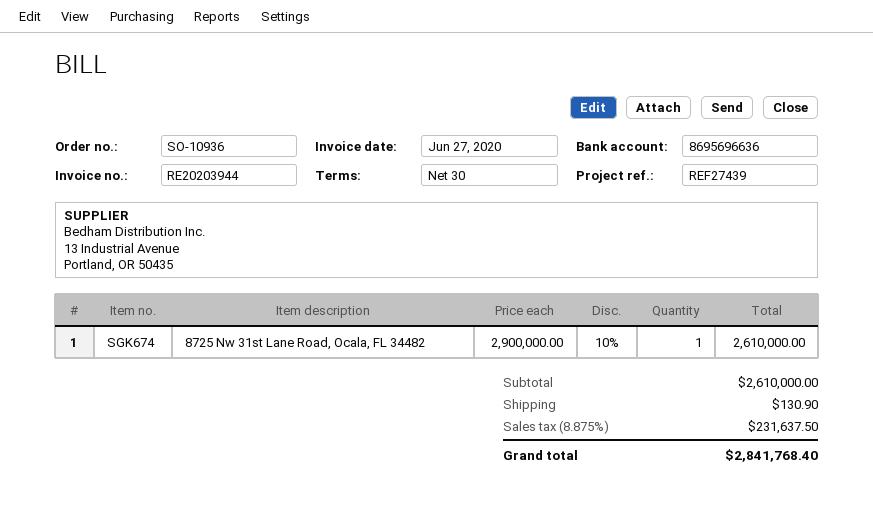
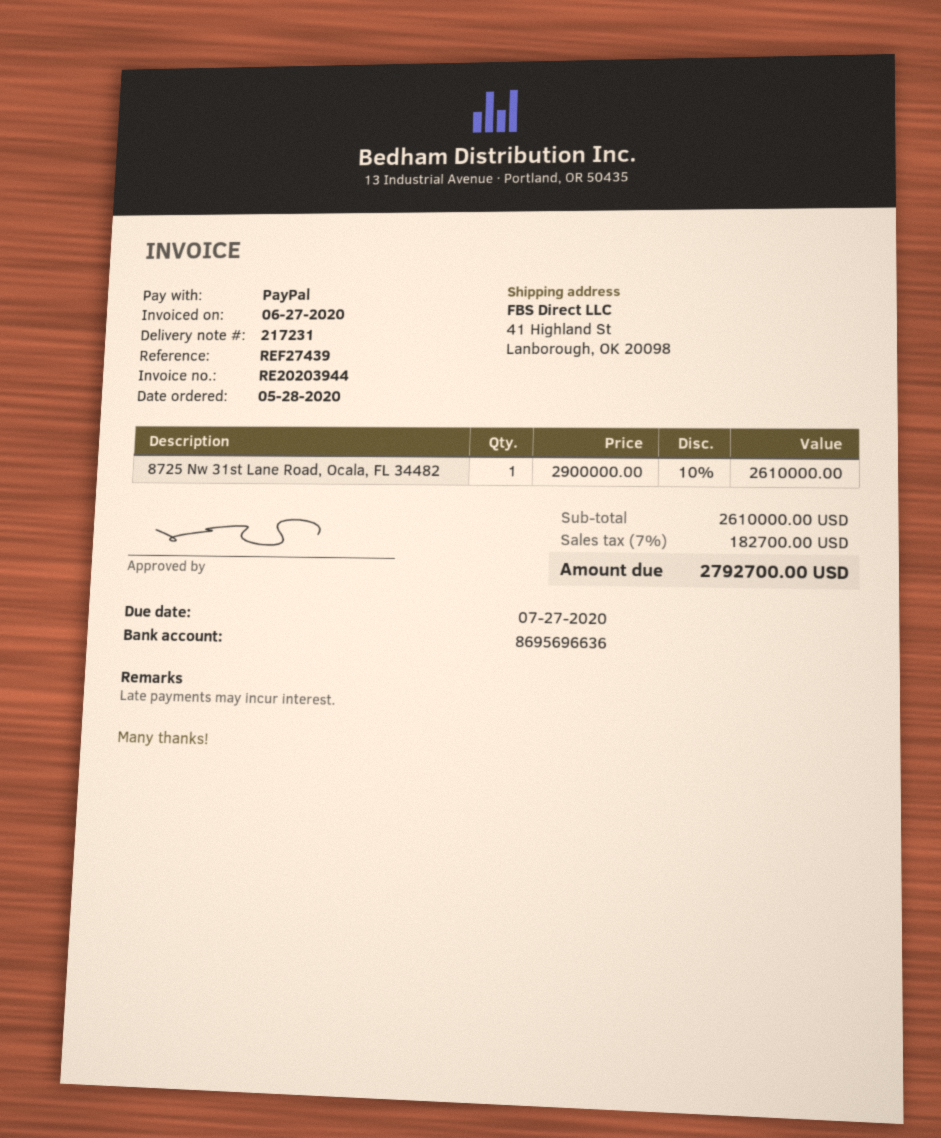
shipping: 130.90 -> none
tax: 8.875% = 231637.50 -> 7% = 182700.00
total: 2841768.40 -> 2792700.00

